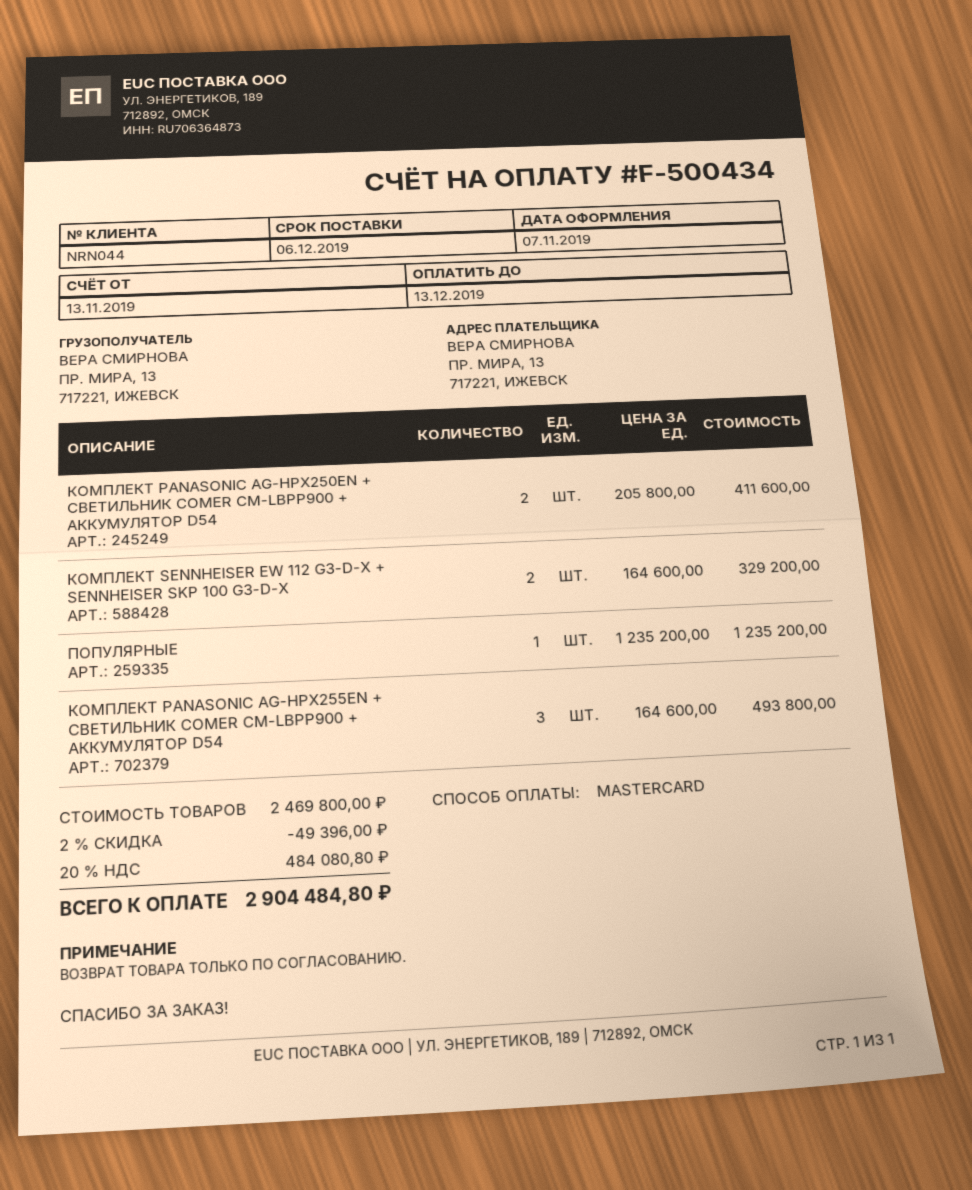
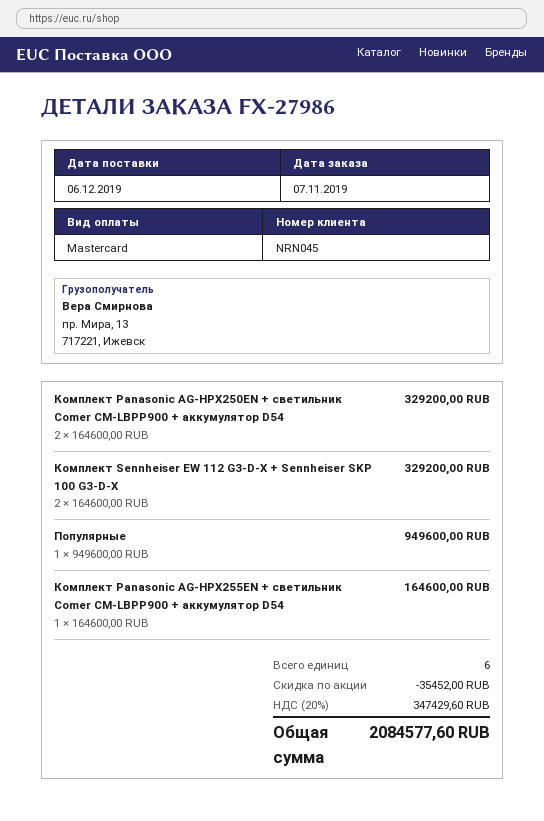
customer number: NRN044 -> NRN045
КОМПЛЕКТ PANASONIC AG-HPX250EN + СВЕТИЛЬНИК COMER CM-LBPP900 + АККУМУЛЯТОР D54: 2 x 205800.00 = 411600.00 -> 2 x 164600.00 = 329200.00
ПОПУЛЯРНЫЕ: 1 x 1235200.00 = 1235200.00 -> 1 x 949600.00 = 949600.00
КОМПЛЕКТ PANASONIC AG-HPX255EN + СВЕТИЛЬНИК COMER CM-LBPP900 + АККУМУЛЯТОР D54: 3 x 164600.00 = 493800.00 -> 1 x 164600.00 = 164600.00
discount: 49396.00 -> 35452.00
tax: 20% = 484080.80 -> 20% = 347429.60
total: 2904484.80 -> 2084577.60

